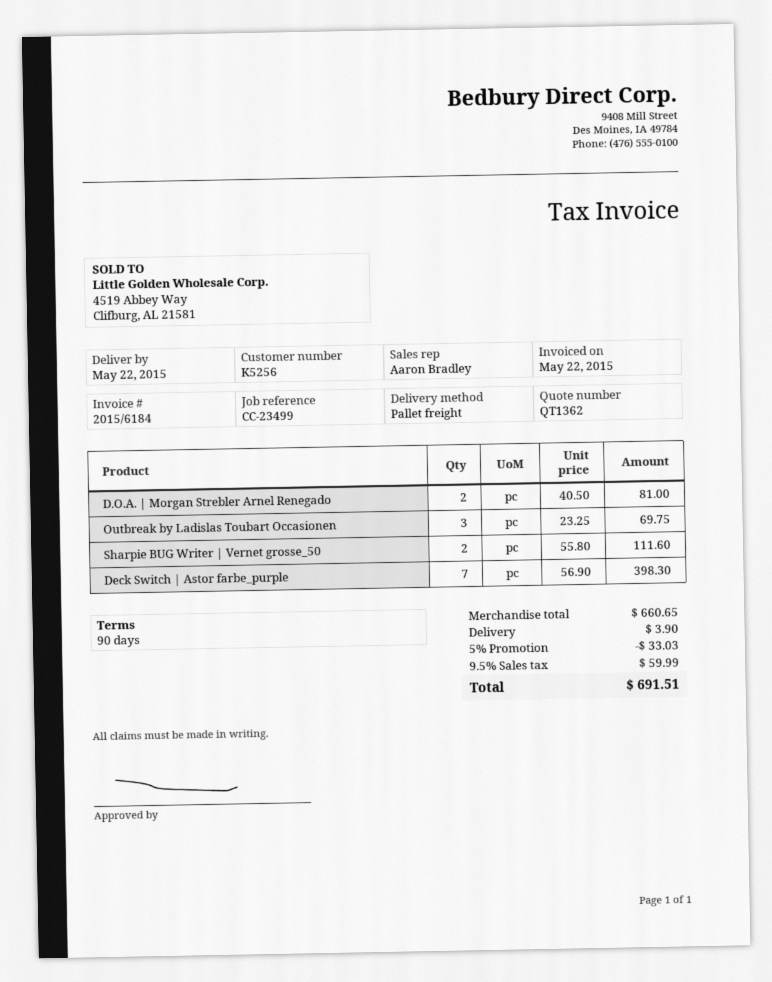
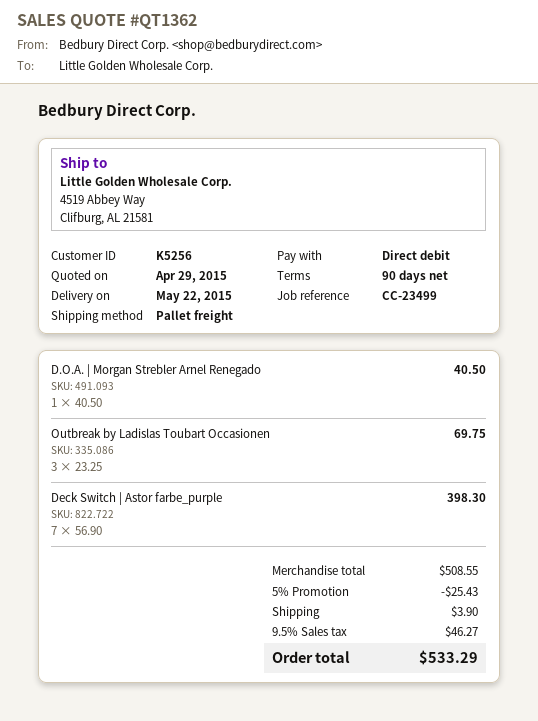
D.O.A. | Morgan Strebler Arnel Renegado: 2 x 40.50 = 81.00 -> 1 x 40.50 = 40.50
Sharpie BUG Writer | Vernet grosse_50: 2 x 55.80 = 111.60 -> none
subtotal: 660.65 -> 508.55
discount: 5% = 33.03 -> 5% = 25.43
tax: 9.5% = 59.99 -> 9.5% = 46.27
total: 691.51 -> 533.29

